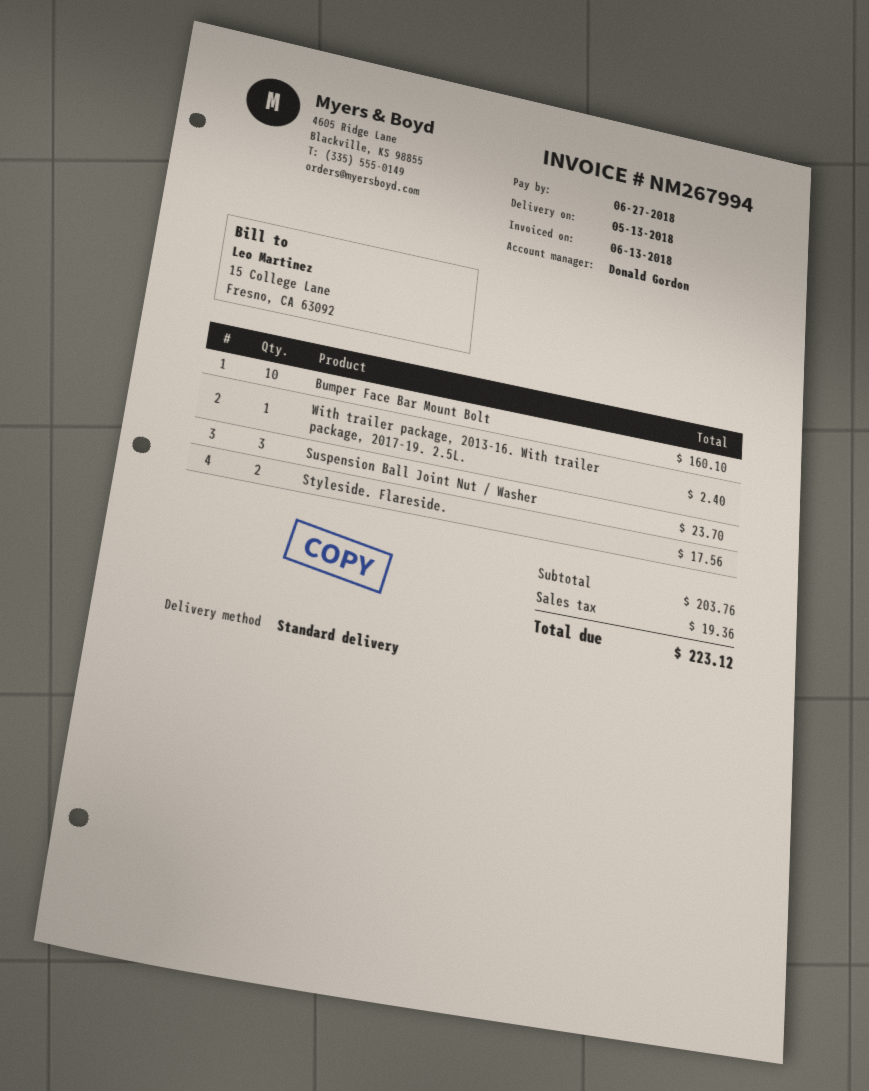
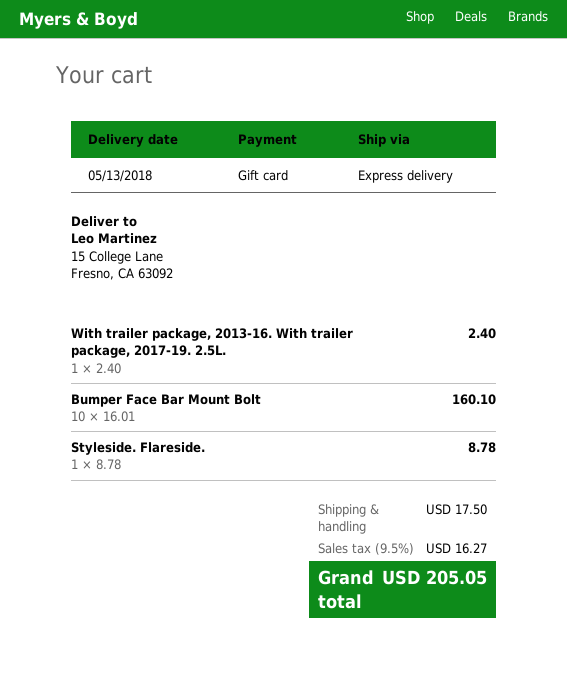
shipping method: standard -> express
Suspension Ball Joint Nut / Washer: 3 for 23.70 -> none
Styleside. Flareside.: 2 for 17.56 -> 1 for 8.78
shipping: none -> 17.50
tax: 19.36 -> 16.27
total: 223.12 -> 205.05

